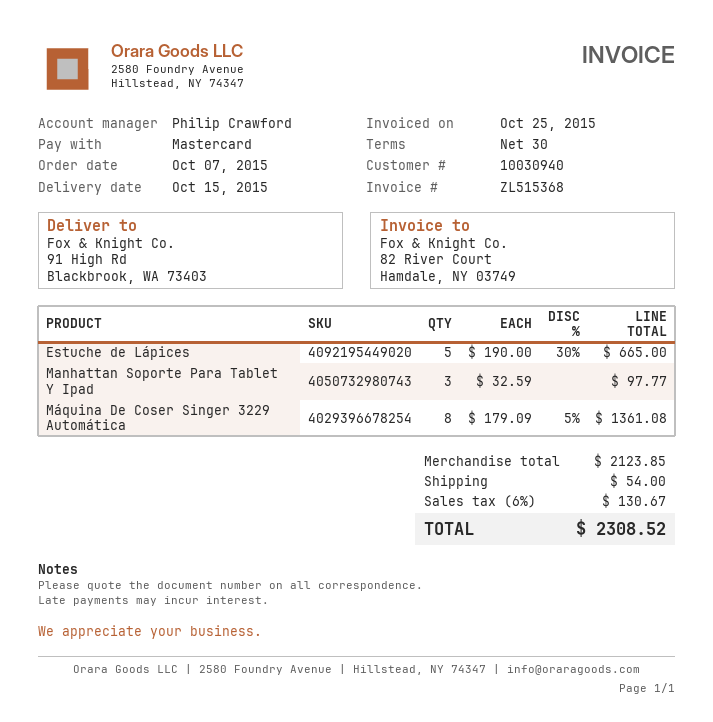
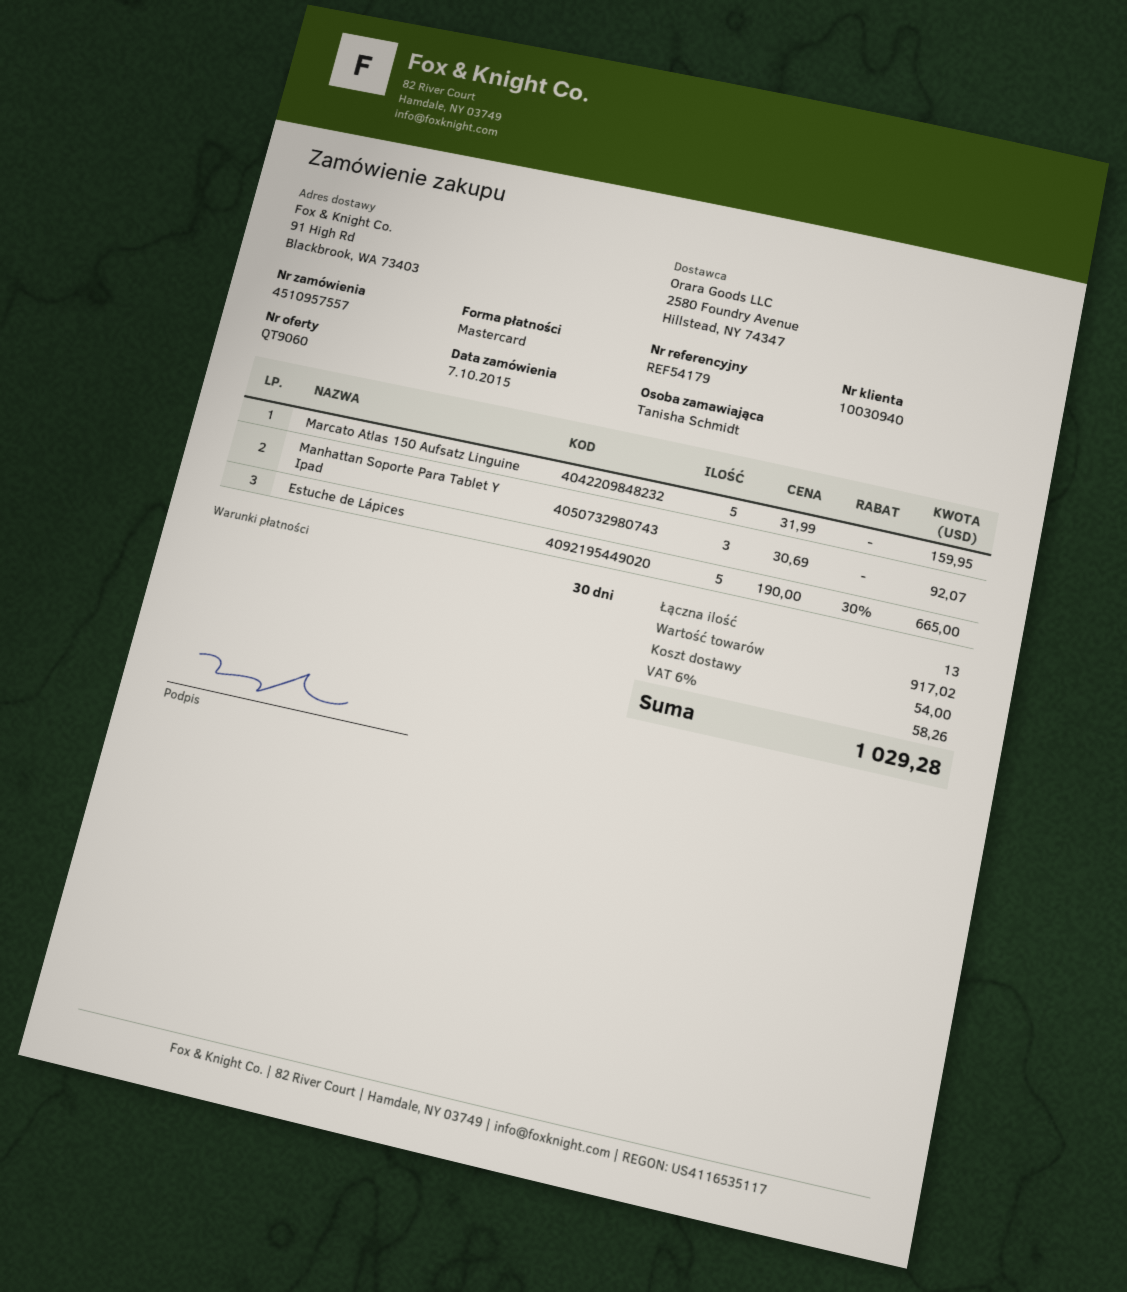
Manhattan Soporte Para Tablet Y Ipad: 3 x 32.59 = 97.77 -> 3 x 30.69 = 92.07
Máquina De Coser Singer 3229 Automática: 8 x 179.09 - 5% = 1361.08 -> none
Marcato Atlas 150 Aufsatz Linguine: none -> 5 x 31.99 = 159.95
subtotal: 2123.85 -> 917.02
tax: 6% = 130.67 -> 6% = 58.26
total: 2308.52 -> 1029.28

